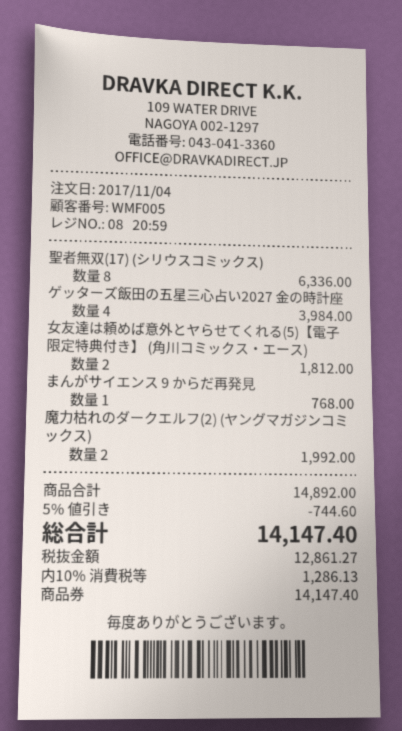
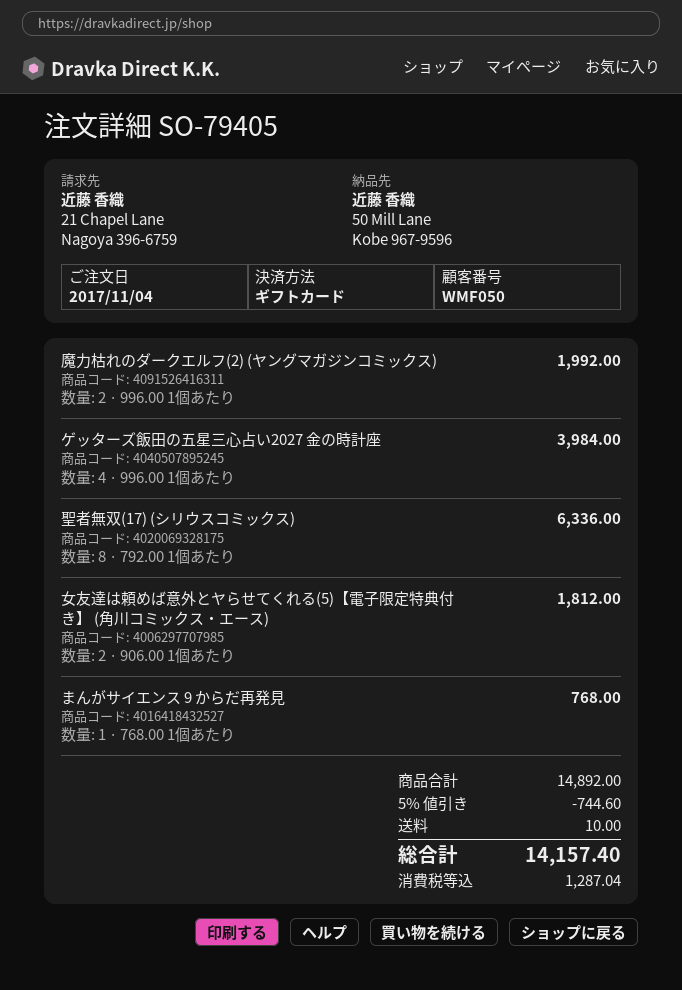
customer number: WMF005 -> WMF050
shipping: none -> 10.00
tax: 1286.13 -> 1287.04
total: 14147.40 -> 14157.40

